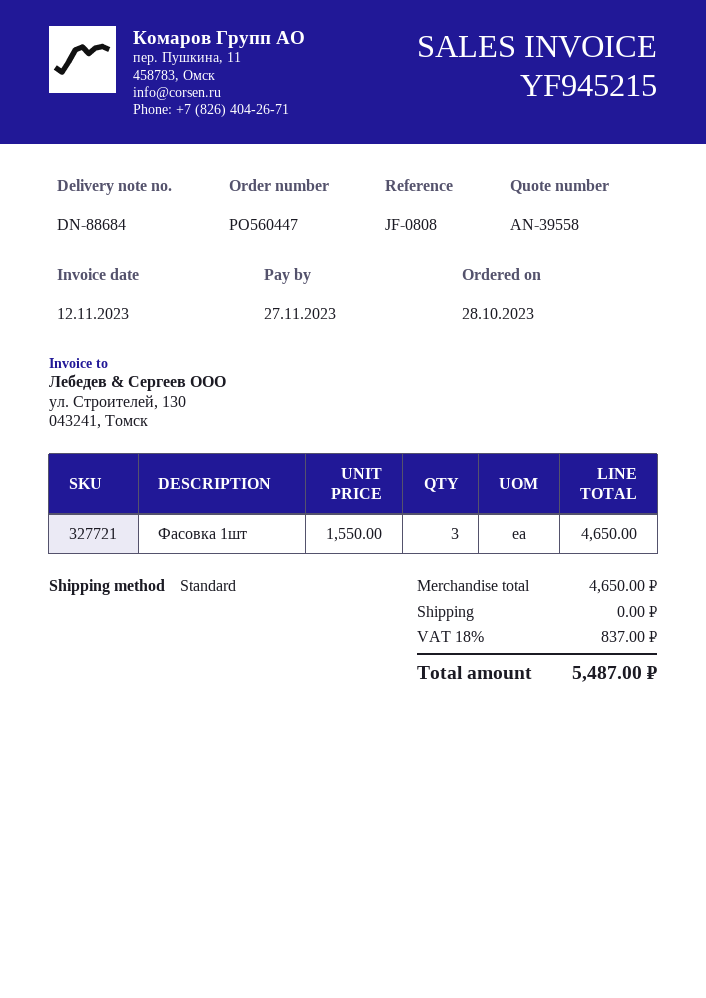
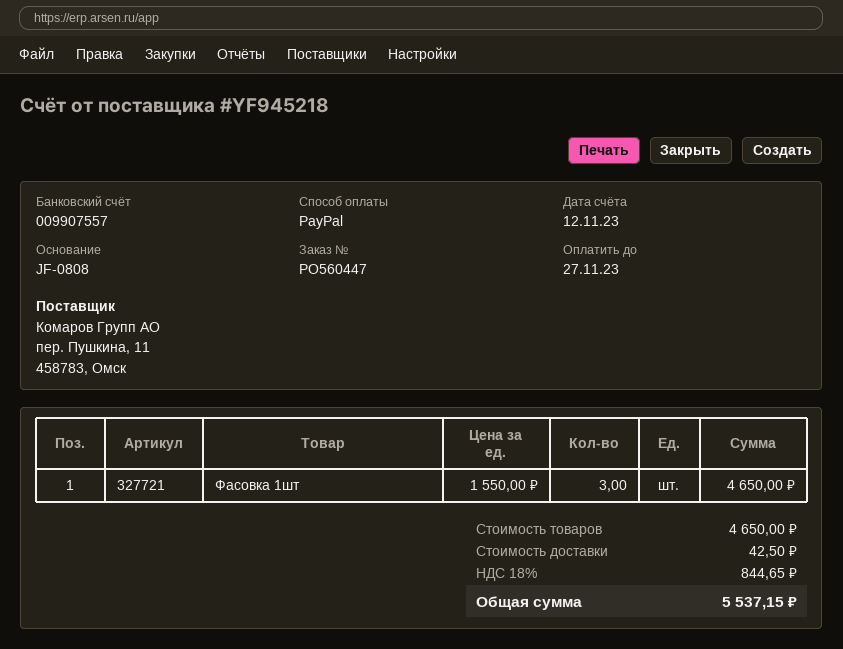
invoice number: YF945215 -> YF945218
shipping: 0.00 -> 42.50
tax: 18% = 837.00 -> 18% = 844.65
total: 5487.00 -> 5537.15

